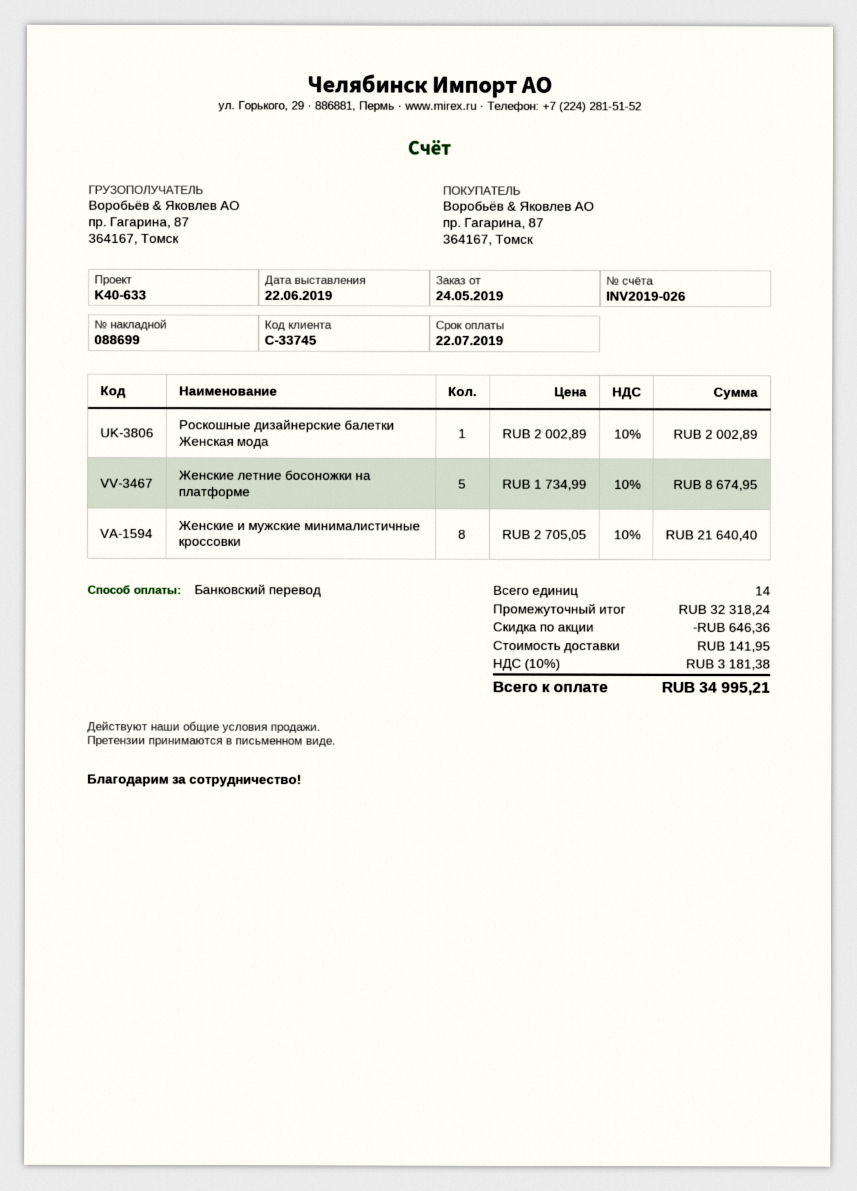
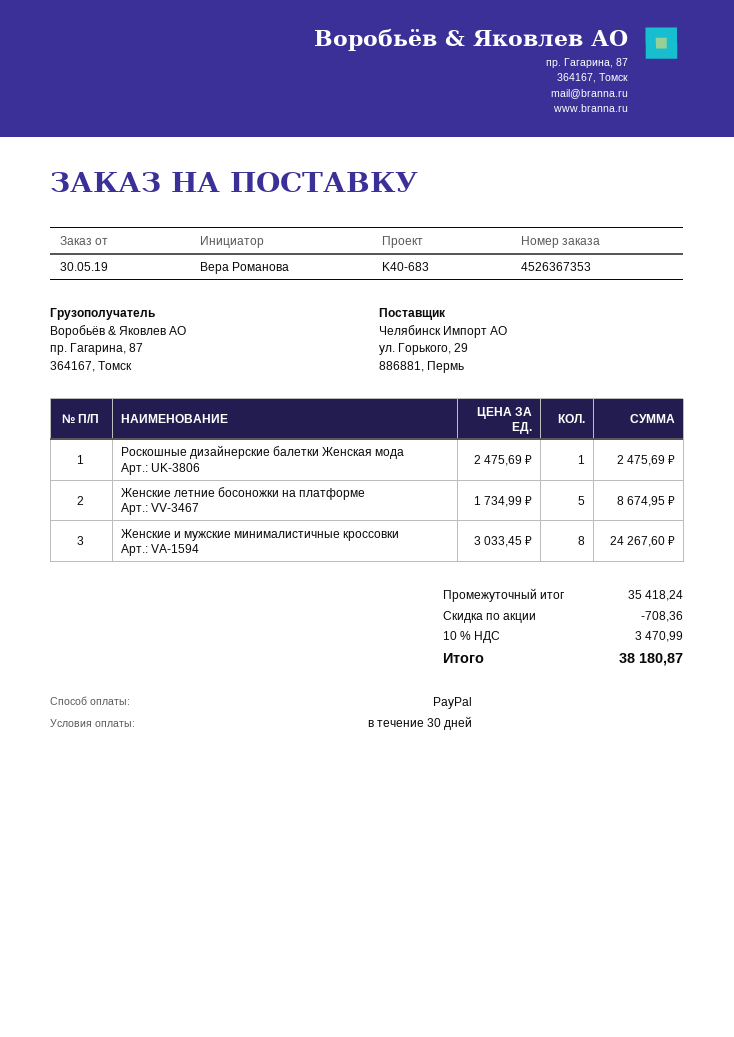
order date: 2019-05-24 -> 2019-05-30
reference: K40-633 -> K40-683
payment method: bank transfer -> PayPal
Роскошные дизайнерские балетки Женская мода: 1 x 2002.89 = 2002.89 -> 1 x 2475.69 = 2475.69
Женские и мужские минималистичные кроссовки: 8 x 2705.05 = 21640.40 -> 8 x 3033.45 = 24267.60
subtotal: 32318.24 -> 35418.24
discount: 646.36 -> 708.36
shipping: 141.95 -> none
tax: 10% = 3181.38 -> 10% = 3470.99
total: 34995.21 -> 38180.87

